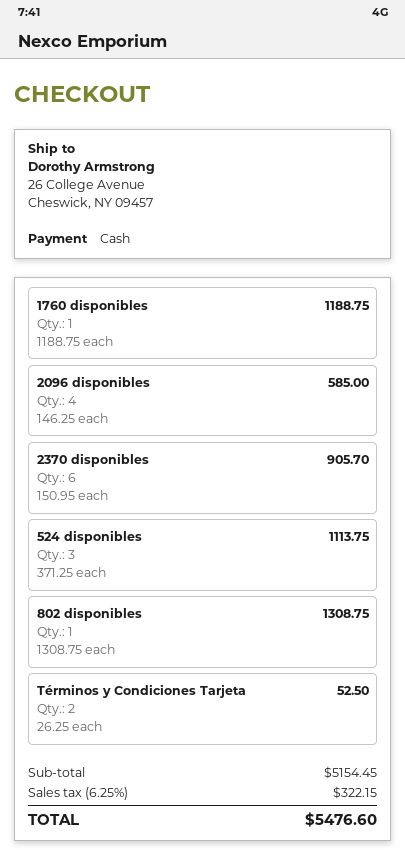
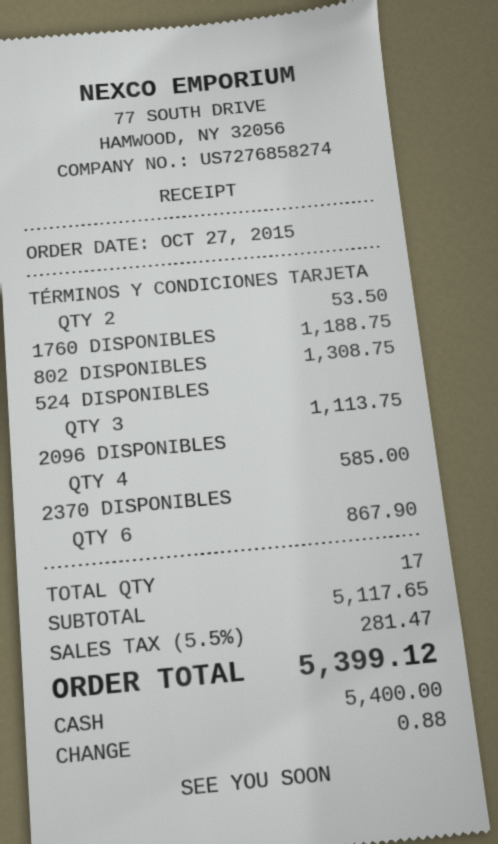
2370 disponibles: 6 for 905.70 -> 6 for 867.90
Términos y Condiciones Tarjeta: 2 for 52.50 -> 2 for 53.50
subtotal: 5154.45 -> 5117.65
tax: 6.25% = 322.15 -> 5.5% = 281.47
total: 5476.60 -> 5399.12

